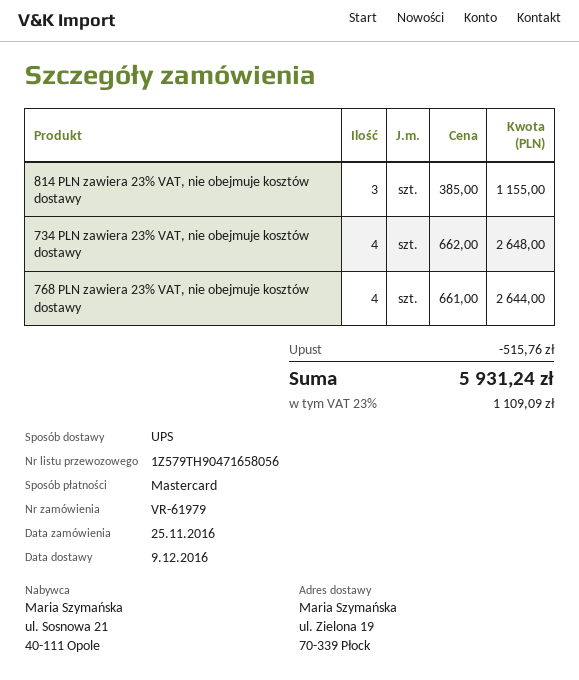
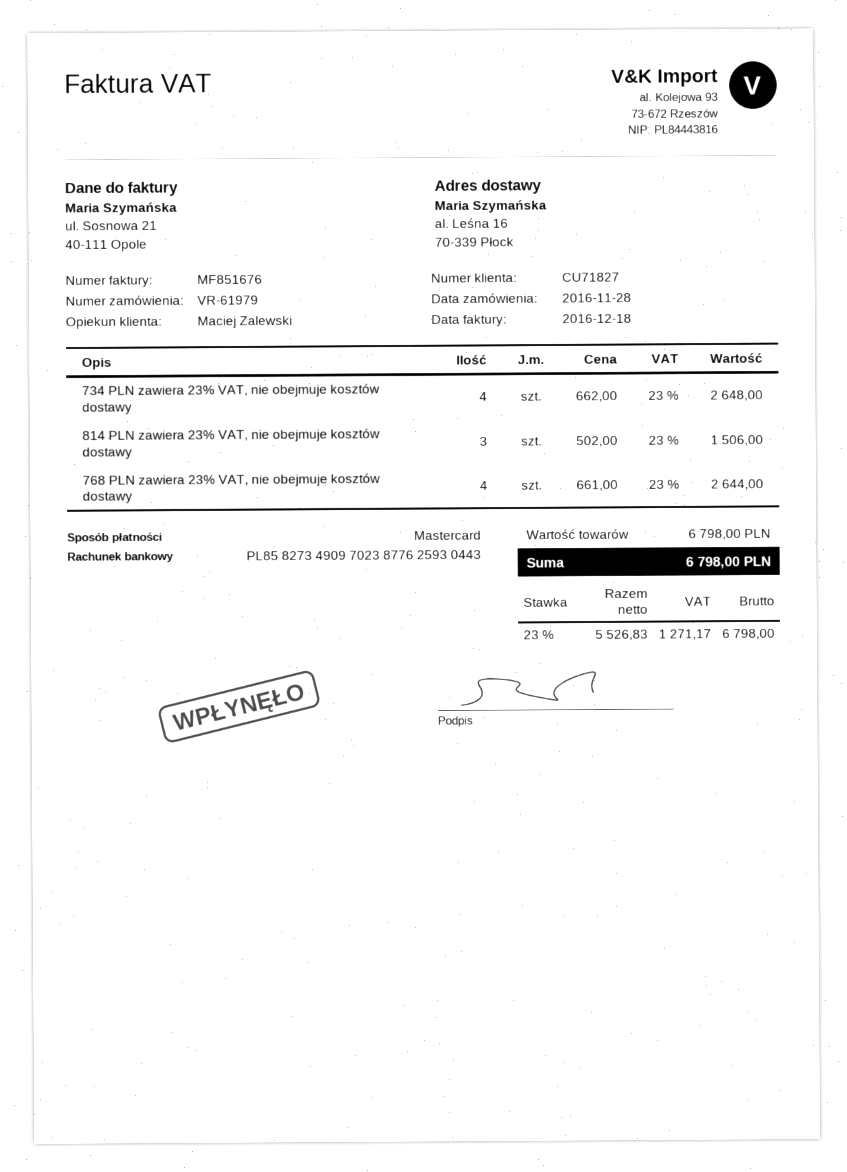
order date: 2016-11-25 -> 2016-11-28
ship to: ul. Zielona 19, 70-339 Płock -> al. Leśna 16, 70-339 Płock
814 PLN zawiera 23% VAT, nie obejmuje kosztów dostawy: 3 x 385.00 = 1155.00 -> 3 x 502.00 = 1506.00
discount: 515.76 -> none
tax: 23% = 1109.09 -> 23% = 1271.17
total: 5931.24 -> 6798.00

